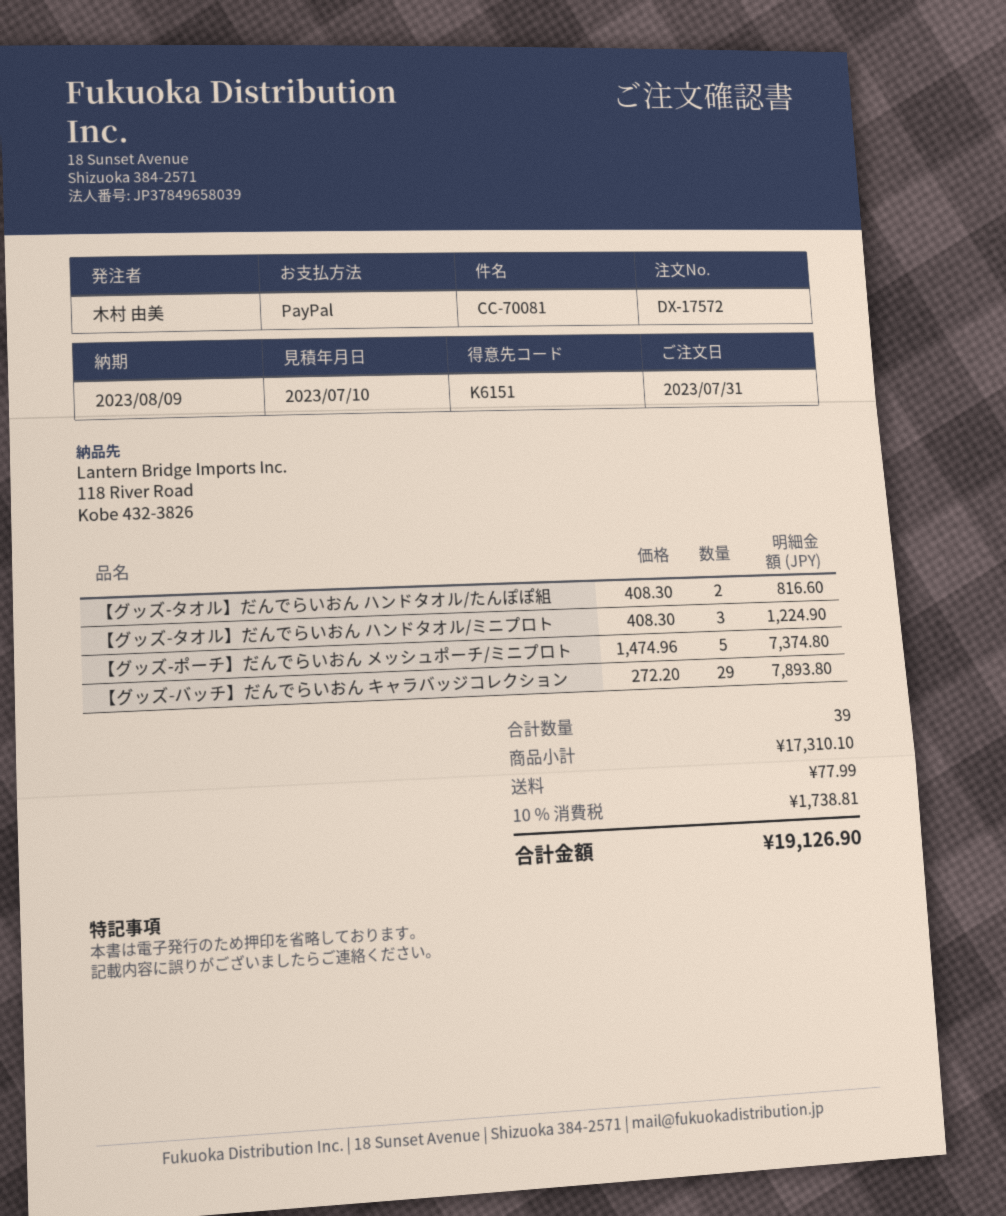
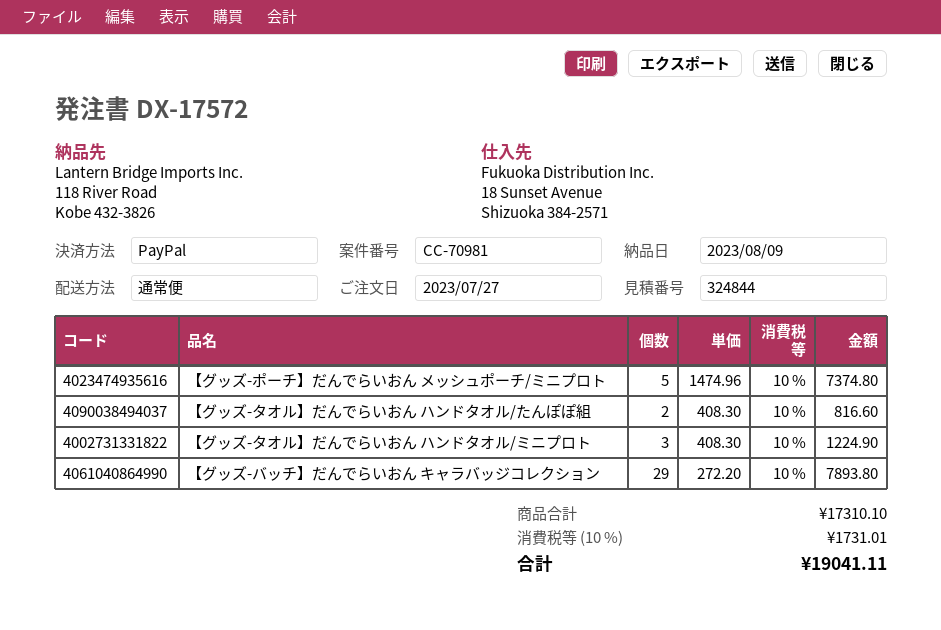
order date: 2023-07-31 -> 2023-07-27
reference: CC-70081 -> CC-70981
shipping: 77.99 -> none
tax: 10% = 1738.81 -> 10% = 1731.01
total: 19126.90 -> 19041.11

